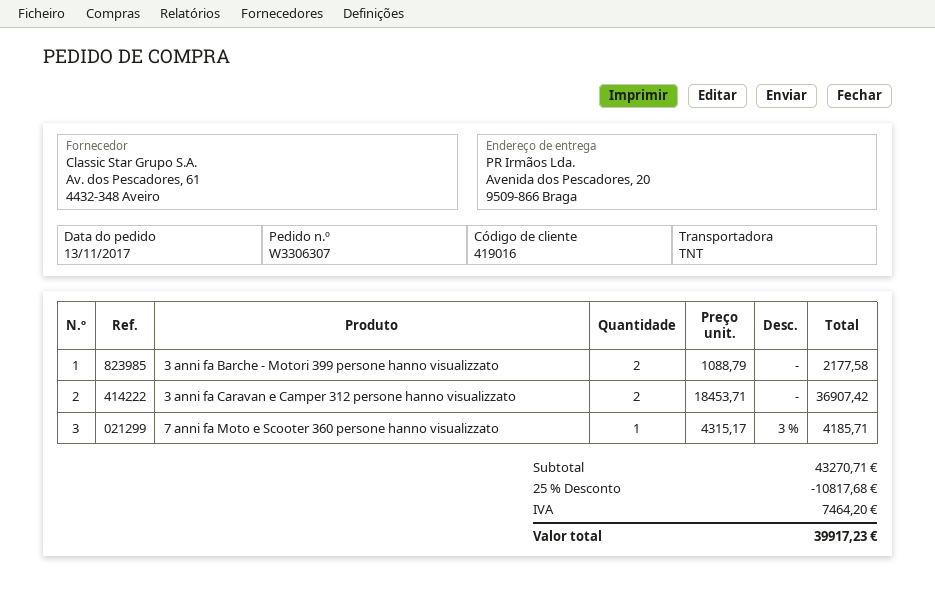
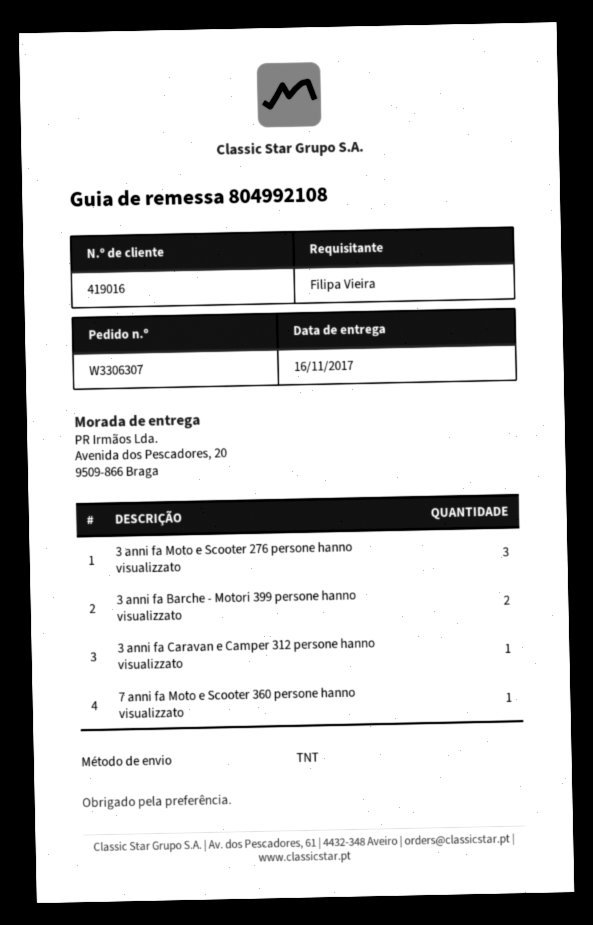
3 anni fa Caravan e Camper 312 persone hanno visualizzato: 2 -> 1
3 anni fa Moto e Scooter 276 persone hanno visualizzato: none -> 3

